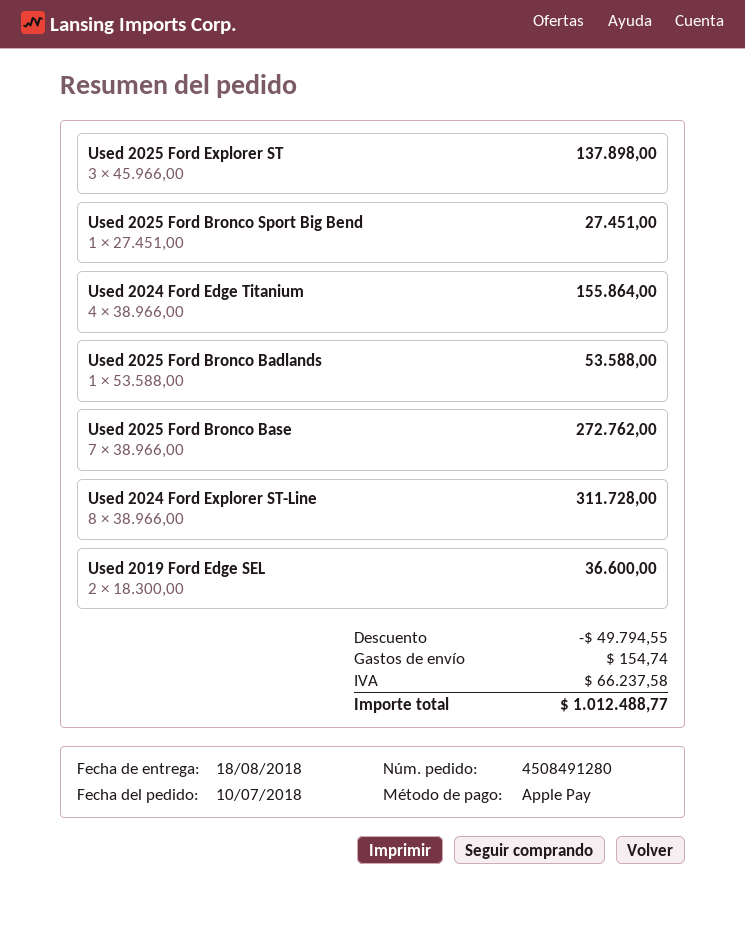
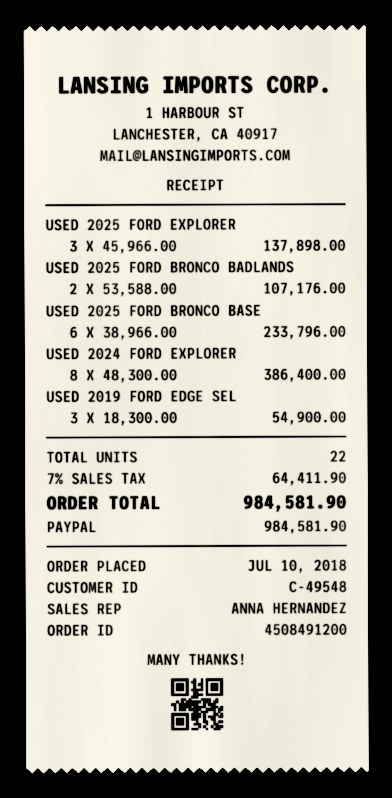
order number: 4508491280 -> 4508491200
payment method: Apple Pay -> PayPal
Used 2025 Ford Bronco Sport Big Bend: 1 x 27451.00 = 27451.00 -> none
Used 2024 Ford Edge Titanium: 4 x 38966.00 = 155864.00 -> none
Used 2025 Ford Bronco Badlands: 1 x 53588.00 = 53588.00 -> 2 x 53588.00 = 107176.00
Used 2025 Ford Bronco Base: 7 x 38966.00 = 272762.00 -> 6 x 38966.00 = 233796.00
Used 2024 Ford Explorer ST-Line: 8 x 38966.00 = 311728.00 -> 8 x 48300.00 = 386400.00
Used 2019 Ford Edge SEL: 2 x 18300.00 = 36600.00 -> 3 x 18300.00 = 54900.00
discount: 49794.55 -> none
shipping: 154.74 -> none
tax: 66237.58 -> 64411.90
total: 1012488.77 -> 984581.90

